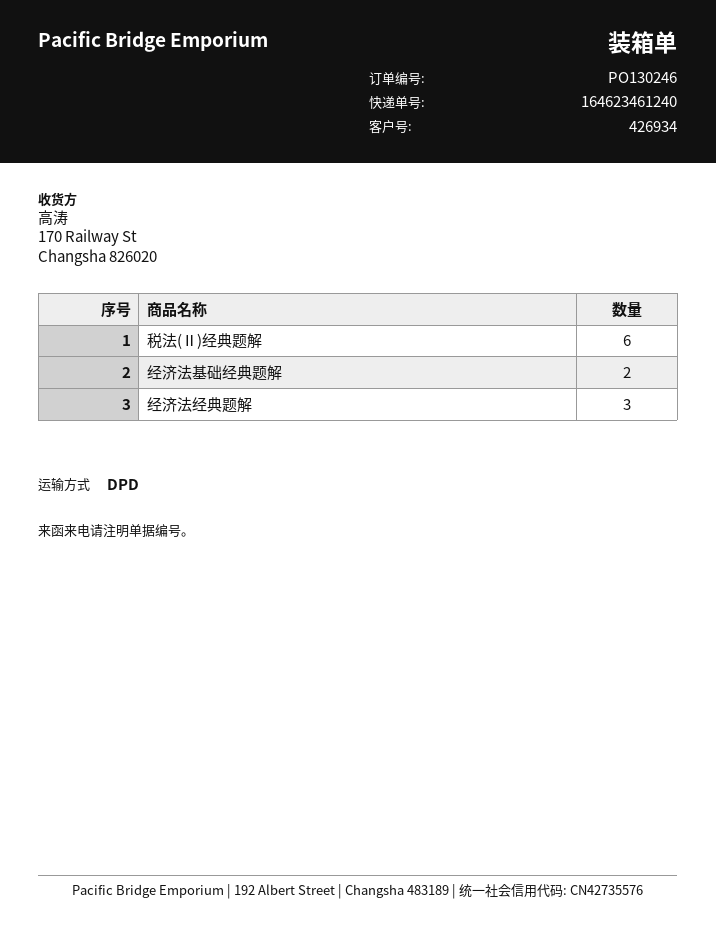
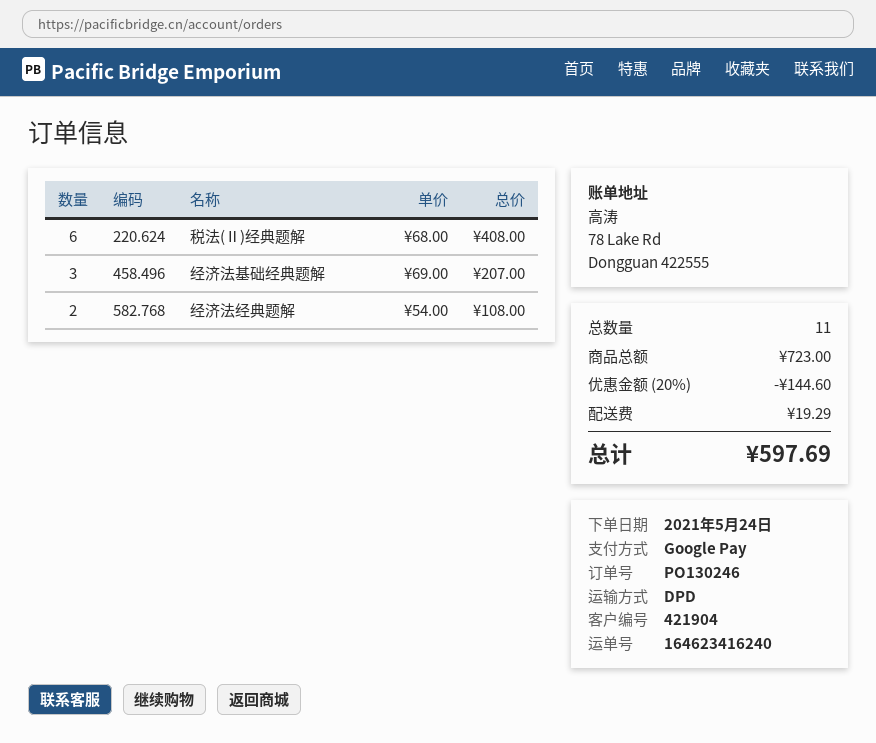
customer number: 426934 -> 421904
tracking number: 164623461240 -> 164623416240
经济法基础经典题解: 2 -> 3
经济法经典题解: 3 -> 2

